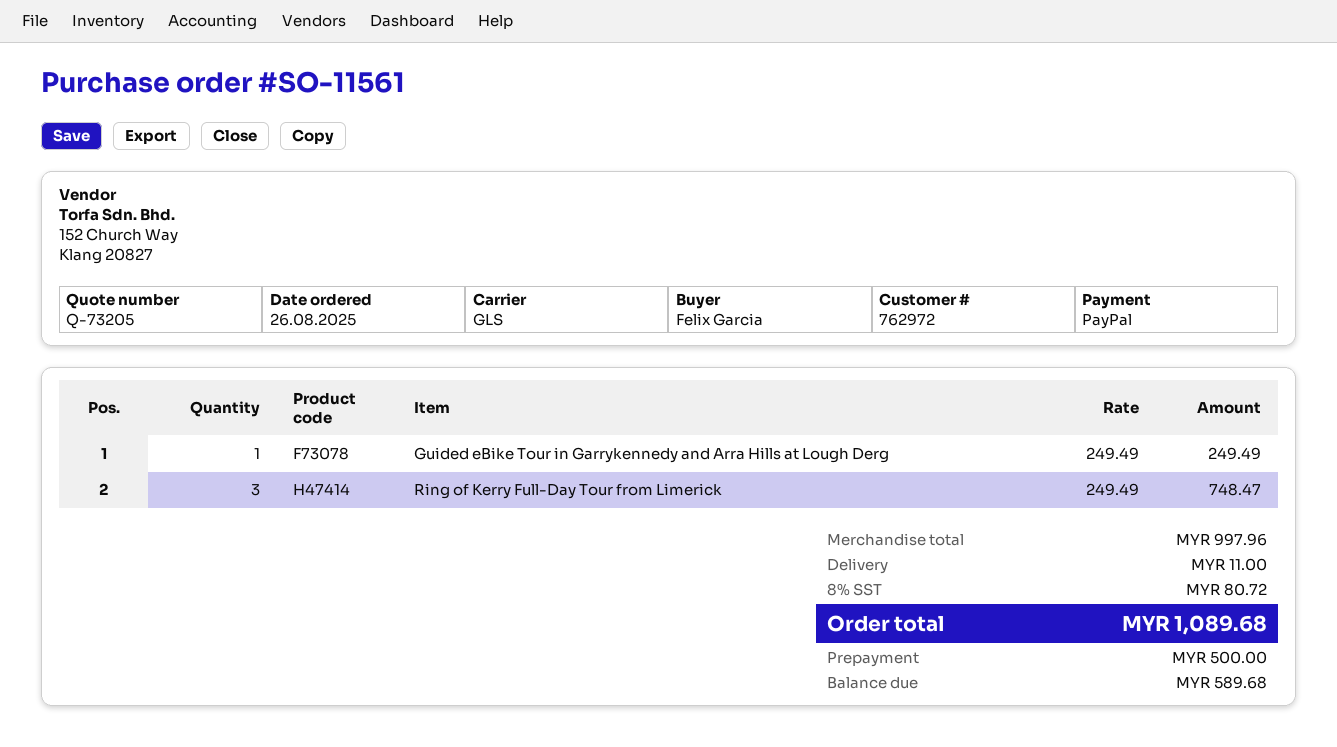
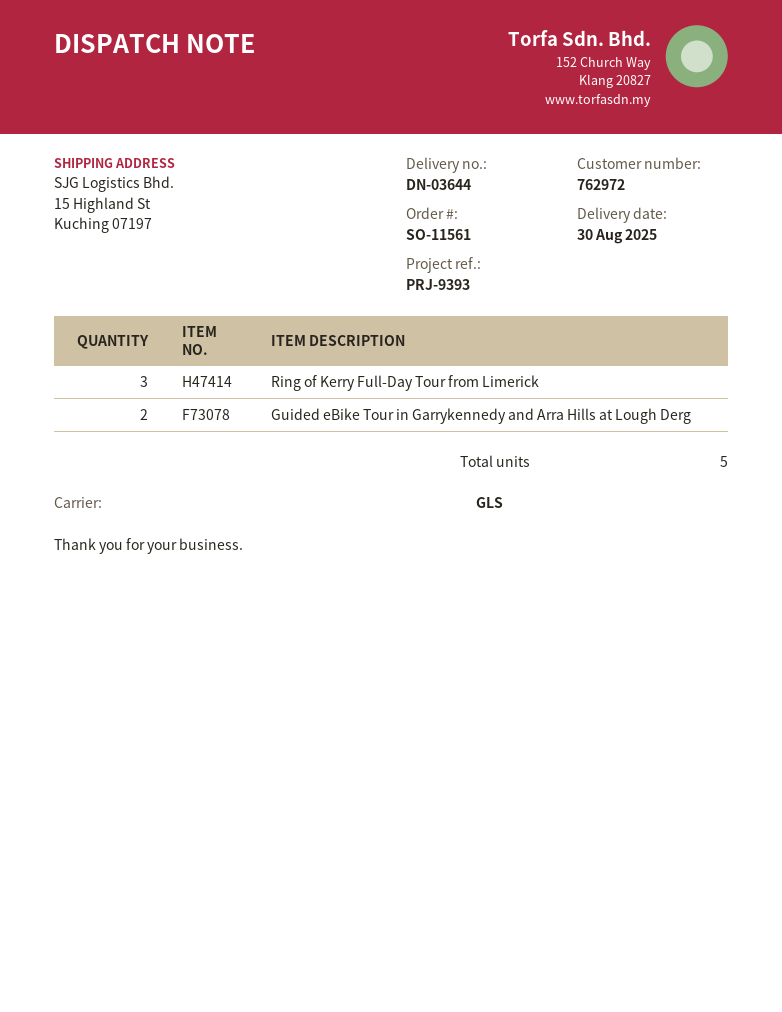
Guided eBike Tour in Garrykennedy and Arra Hills at Lough Derg: 1 -> 2

